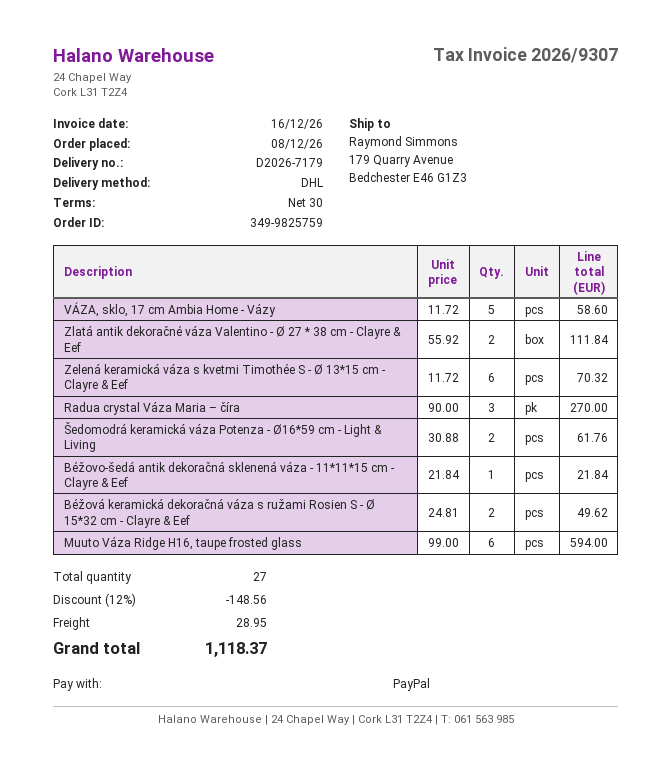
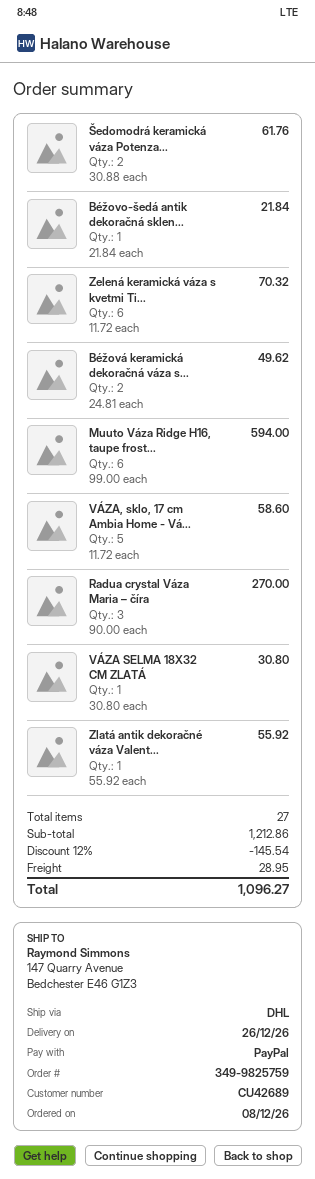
ship to: 179 Quarry Avenue, Bedchester E46 G1Z3 -> 147 Quarry Avenue, Bedchester E46 G1Z3
Zlatá antik dekoračné váza Valentino - Ø 27 * 38 cm - Clayre & Eef: 2 x 55.92 = 111.84 -> 1 x 55.92 = 55.92
VÁZA SELMA 18X32 CM ZLATÁ: none -> 1 x 30.80 = 30.80
discount: 12% = 148.56 -> 12% = 145.54
total: 1118.37 -> 1096.27

